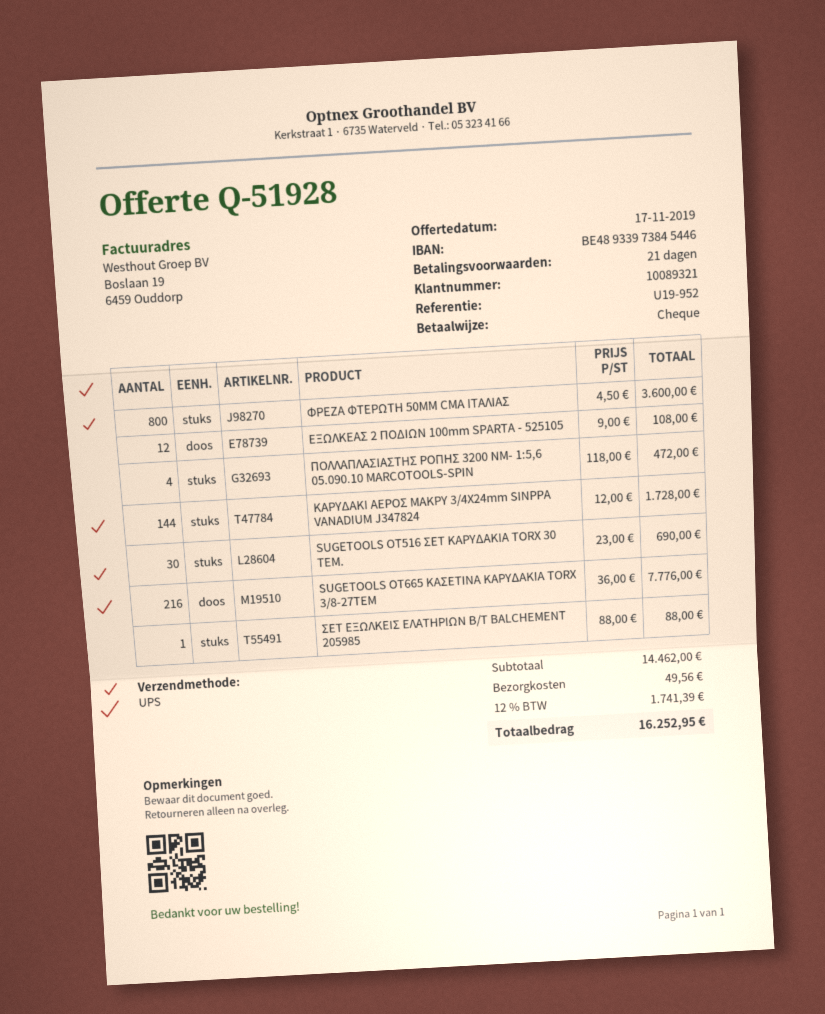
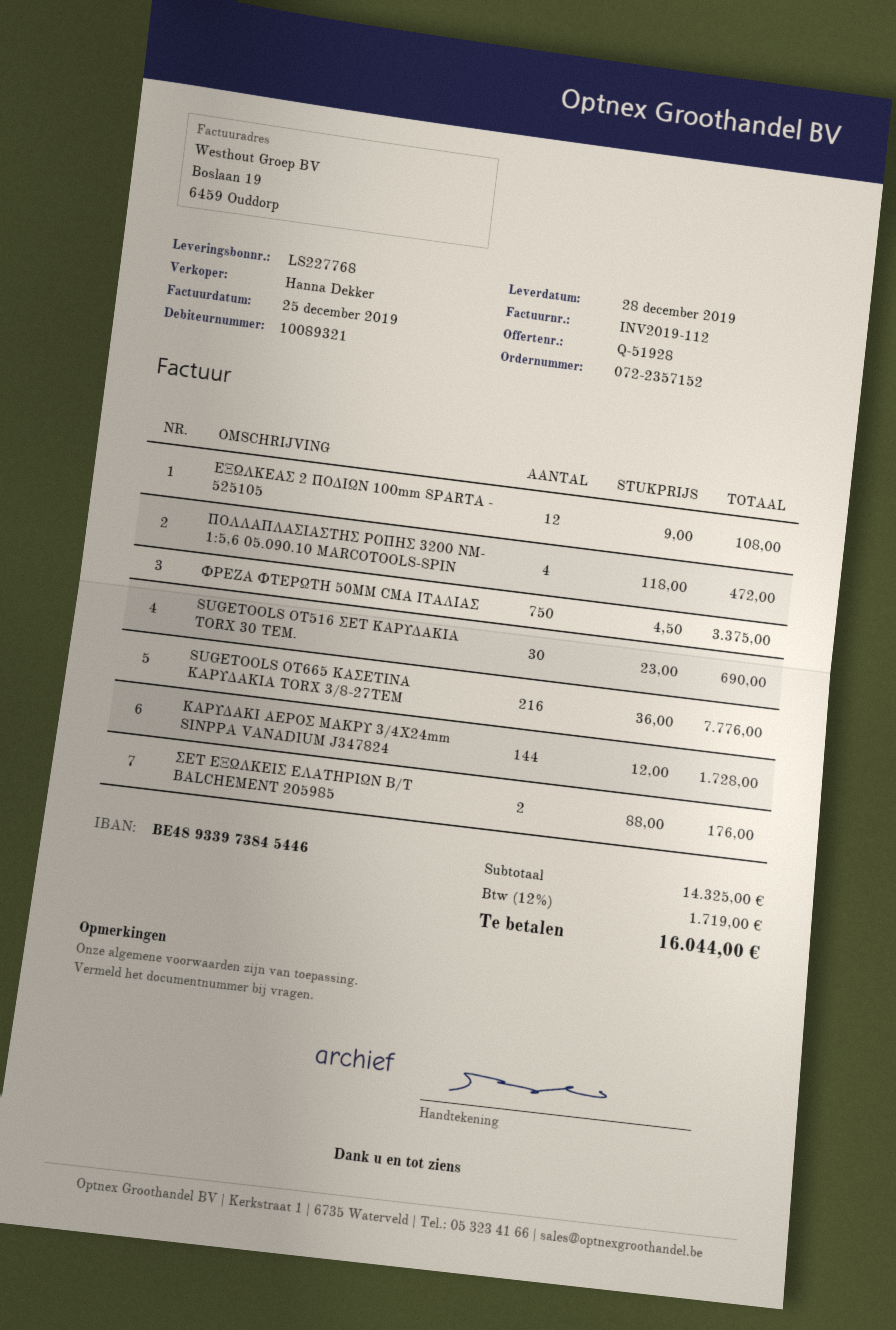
ΦΡΕΖΑ ΦΤΕΡΩΤΗ 50ΜΜ CMA ΙΤΑΛΙΑΣ: 800 x 4.50 = 3600.00 -> 750 x 4.50 = 3375.00
ΣΕΤ ΕΞΩΛΚΕΙΣ ΕΛΑΤΗΡΙΩΝ Β/Τ BALCHEMENT 205985: 1 x 88.00 = 88.00 -> 2 x 88.00 = 176.00
subtotal: 14462.00 -> 14325.00
shipping: 49.56 -> none
tax: 12% = 1741.39 -> 12% = 1719.00
total: 16252.95 -> 16044.00

